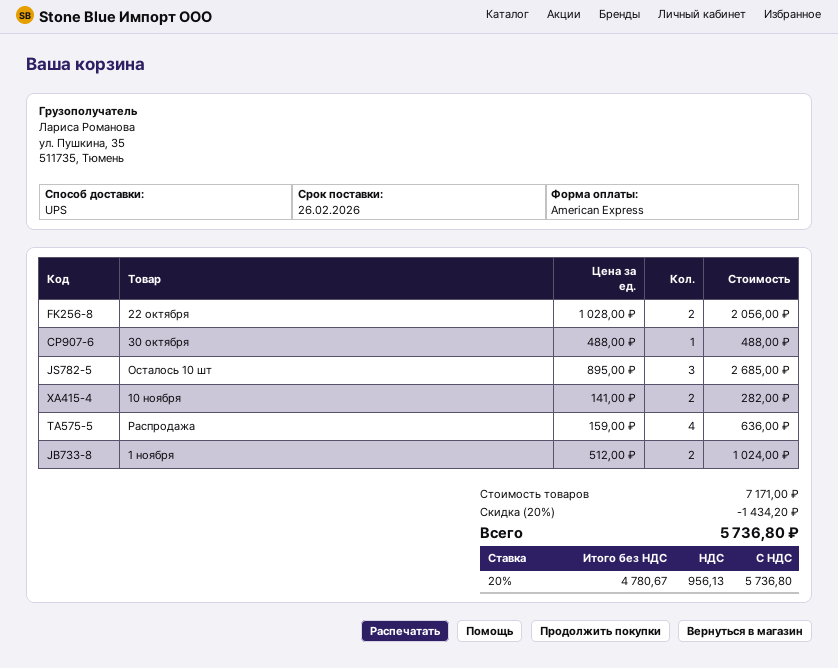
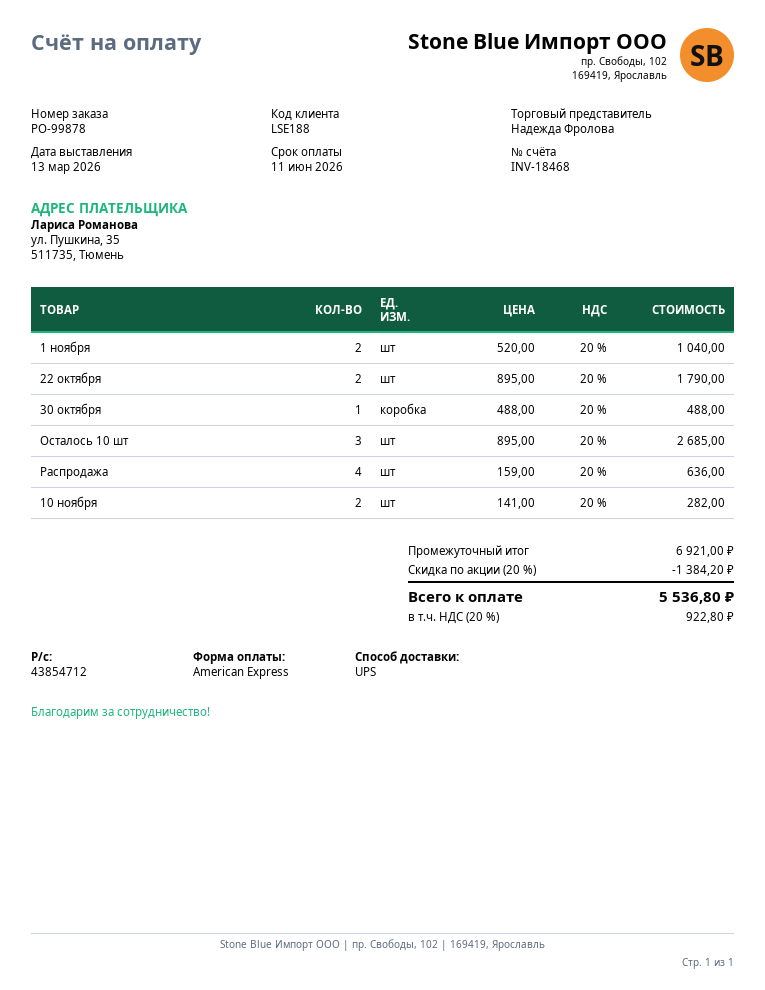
22 октября: 2 x 1028.00 = 2056.00 -> 2 x 895.00 = 1790.00
1 ноября: 2 x 512.00 = 1024.00 -> 2 x 520.00 = 1040.00
subtotal: 7171.00 -> 6921.00
discount: 20% = 1434.20 -> 20% = 1384.20
tax: 20% = 956.13 -> 20% = 922.80
total: 5736.80 -> 5536.80

